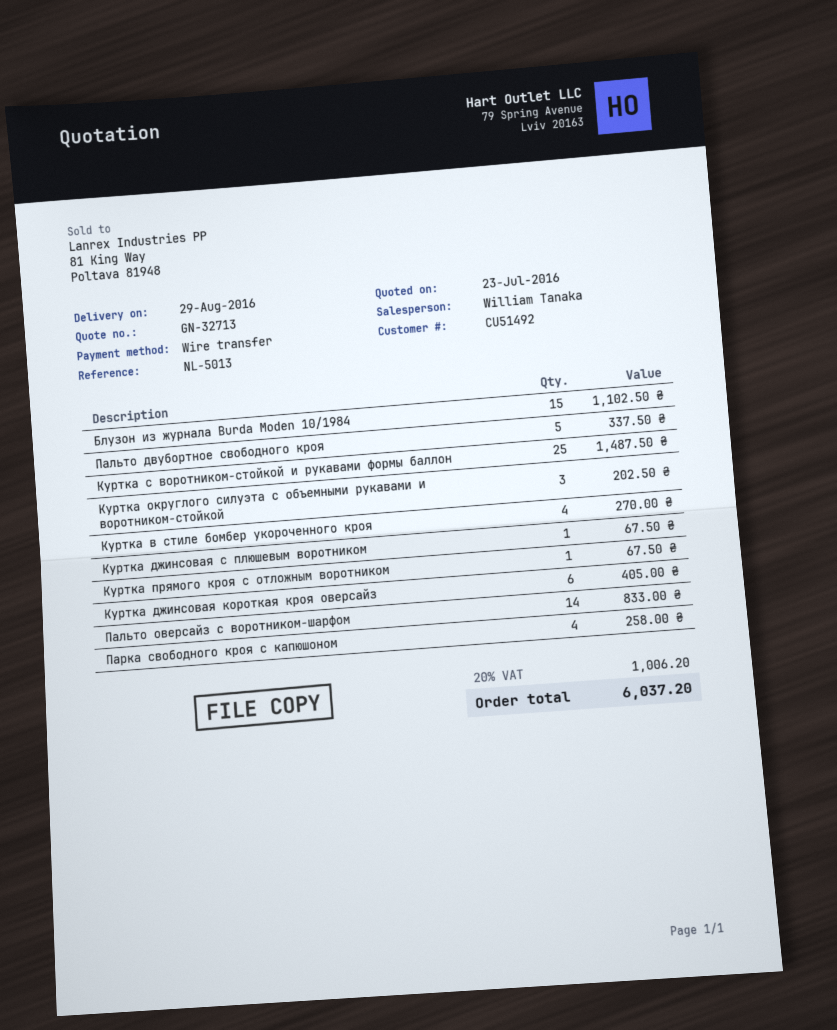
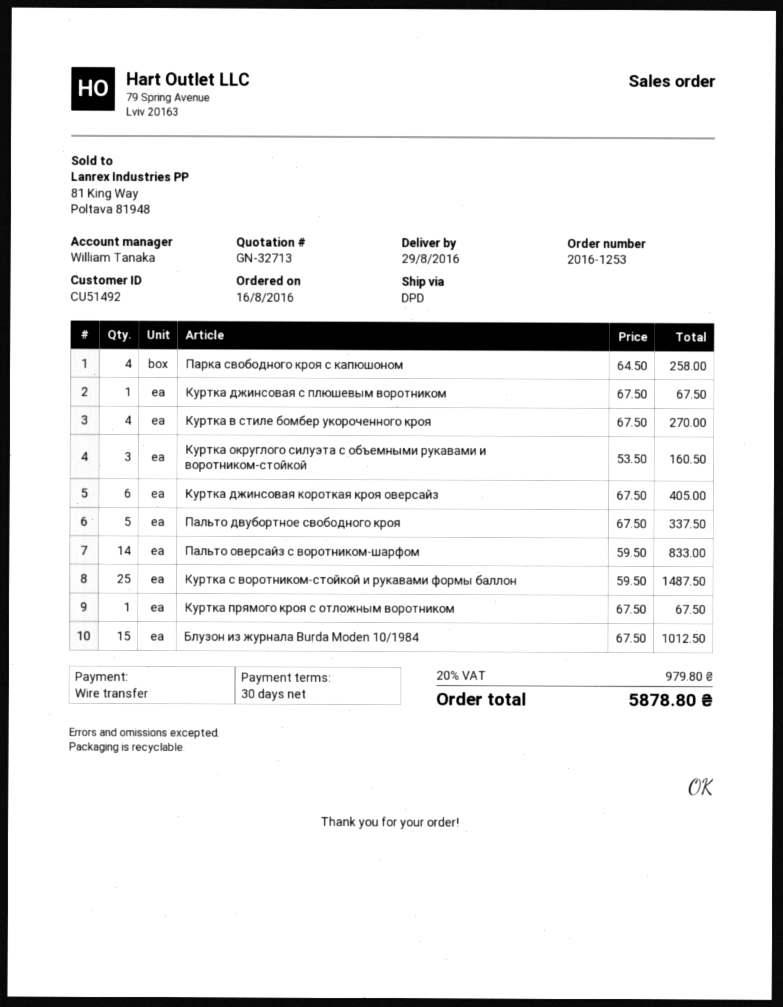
Блузон из журнала Burda Moden 10/1984: 15 for 1102.50 -> 15 for 1012.50
Куртка округлого силуэта с объемными рукавами и воротником-стойкой: 3 for 202.50 -> 3 for 160.50
tax: 20% = 1006.20 -> 20% = 979.80
total: 6037.20 -> 5878.80

